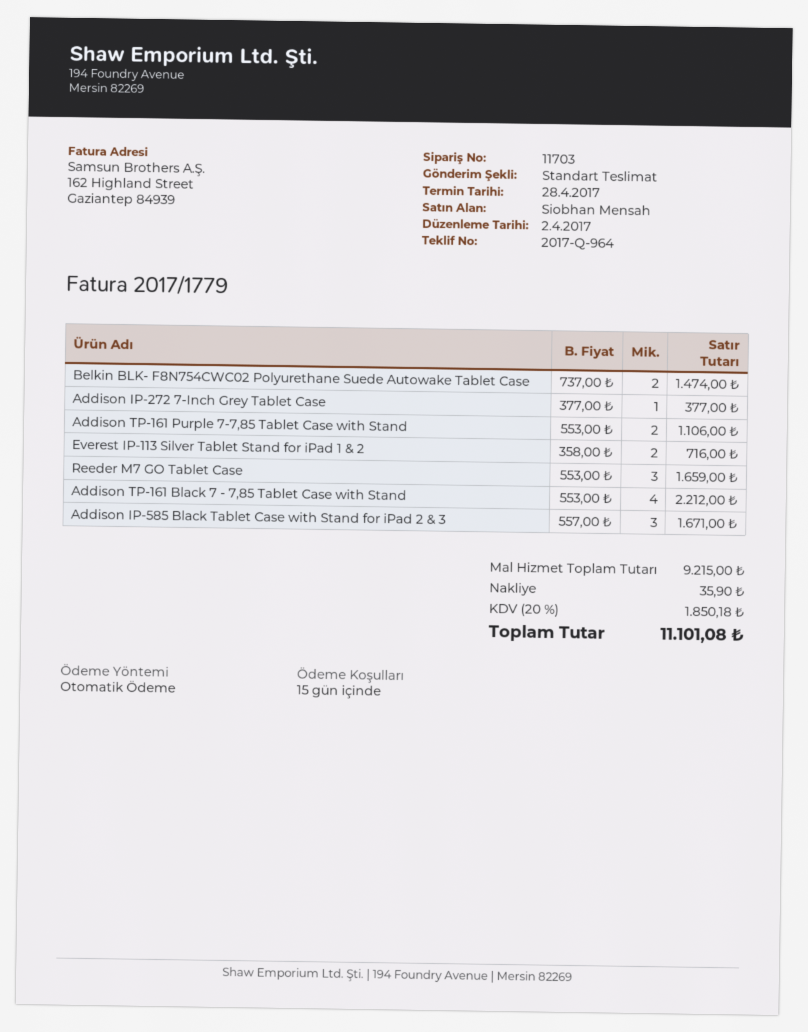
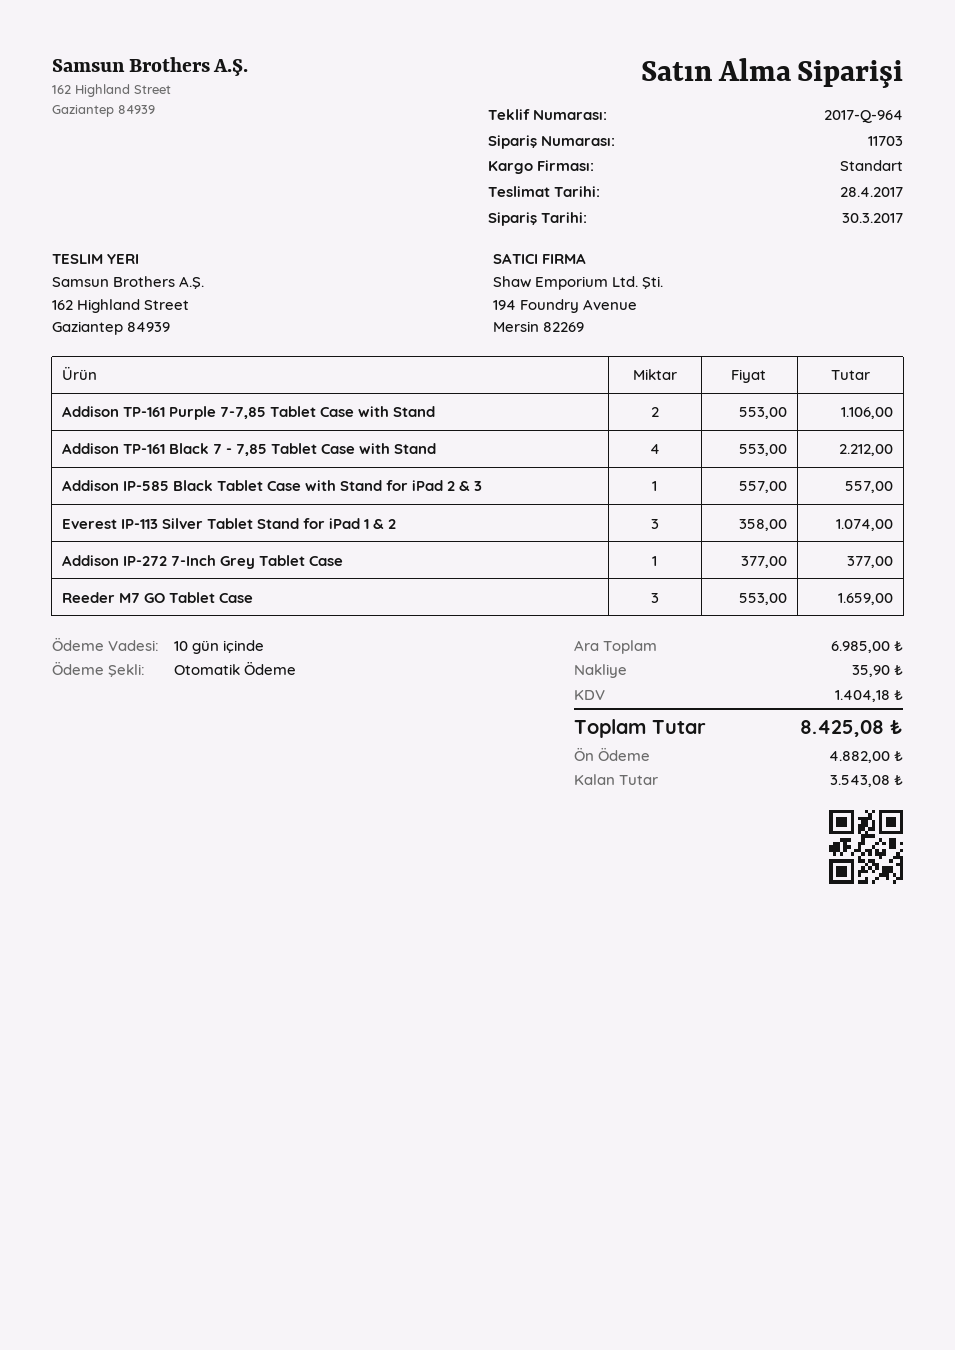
payment terms: 15 days -> 10 days
Belkin BLK- F8N754CWC02 Polyurethane Suede Autowake Tablet Case: 2 x 737.00 = 1474.00 -> none
Everest IP-113 Silver Tablet Stand for iPad 1 & 2: 2 x 358.00 = 716.00 -> 3 x 358.00 = 1074.00
Addison IP-585 Black Tablet Case with Stand for iPad 2 & 3: 3 x 557.00 = 1671.00 -> 1 x 557.00 = 557.00
subtotal: 9215.00 -> 6985.00
tax: 1850.18 -> 1404.18
total: 11101.08 -> 8425.08

